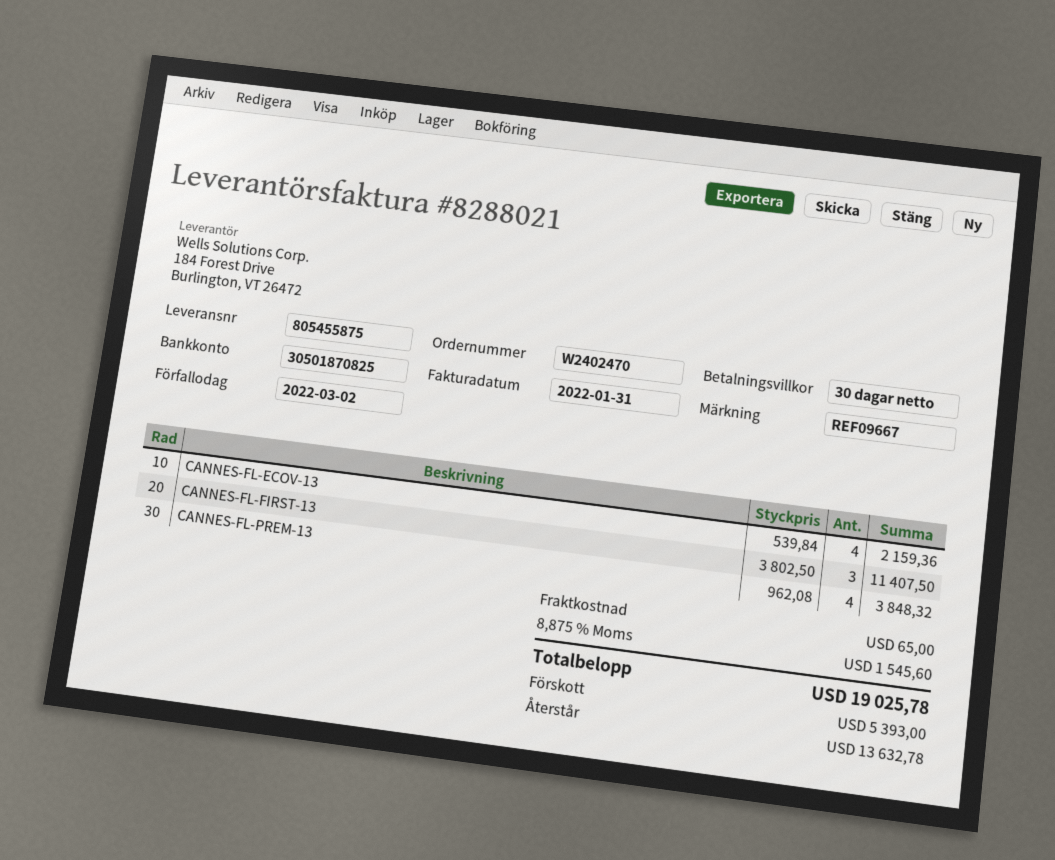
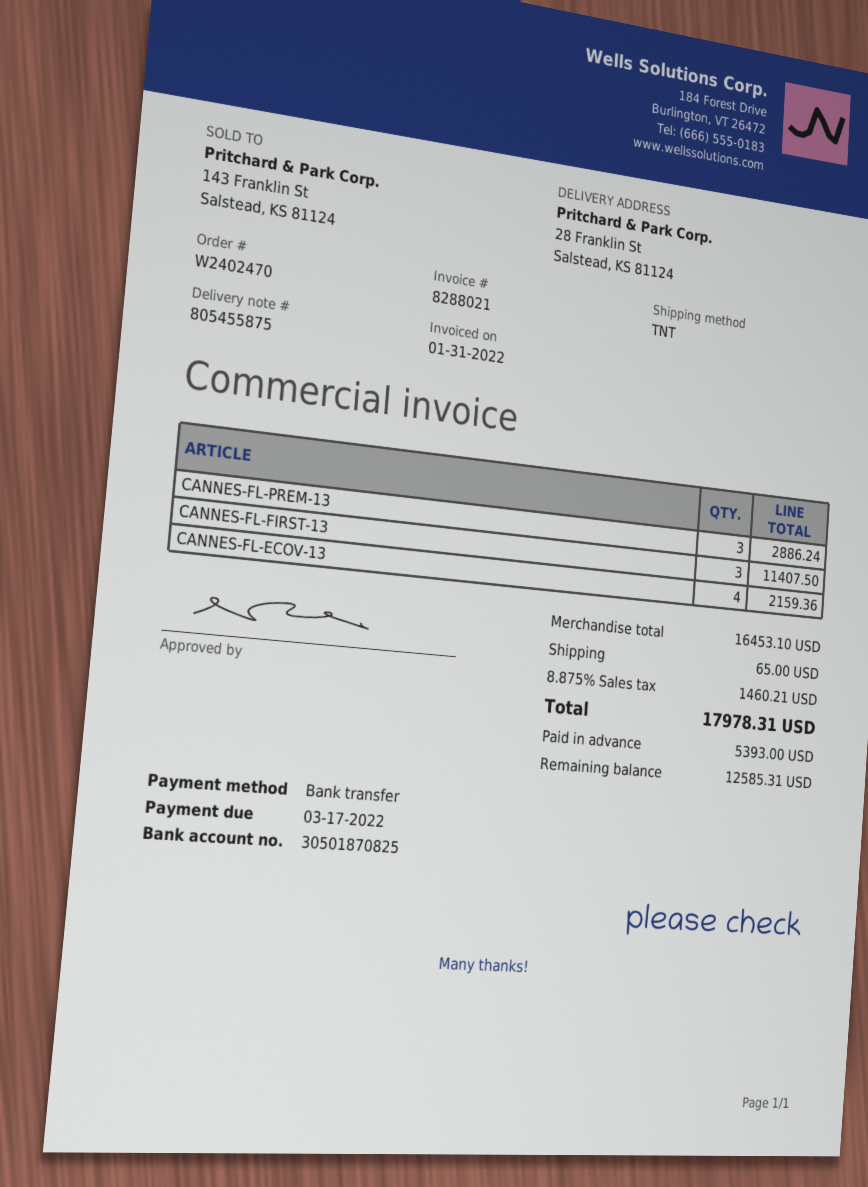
due date: 2022-03-02 -> 2022-03-17
CANNES-FL-PREM-13: 4 for 3848.32 -> 3 for 2886.24
tax: 8.875% = 1545.60 -> 8.875% = 1460.21
total: 19025.78 -> 17978.31
balance: 13632.78 -> 12585.31

